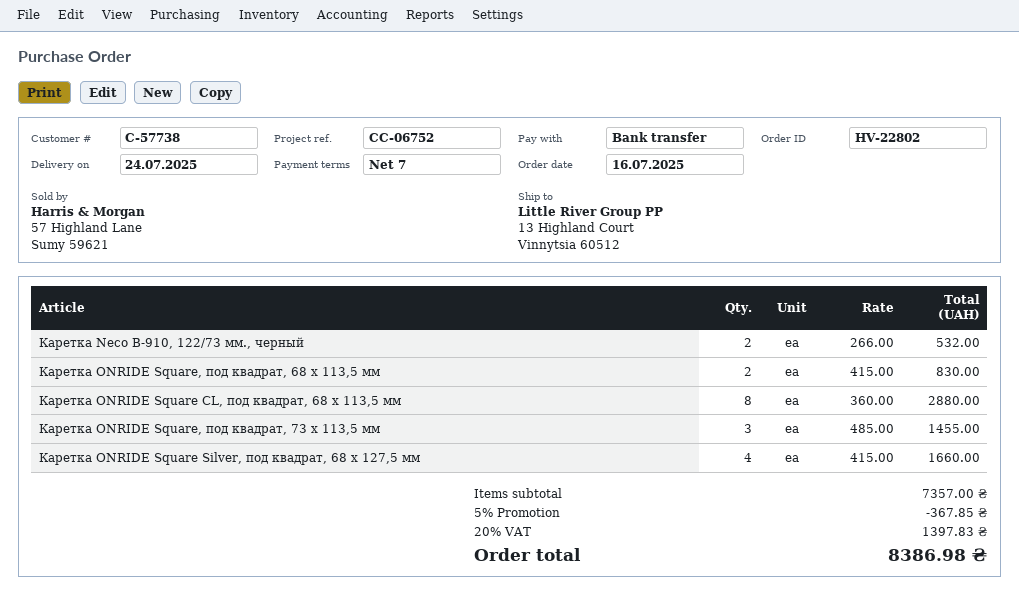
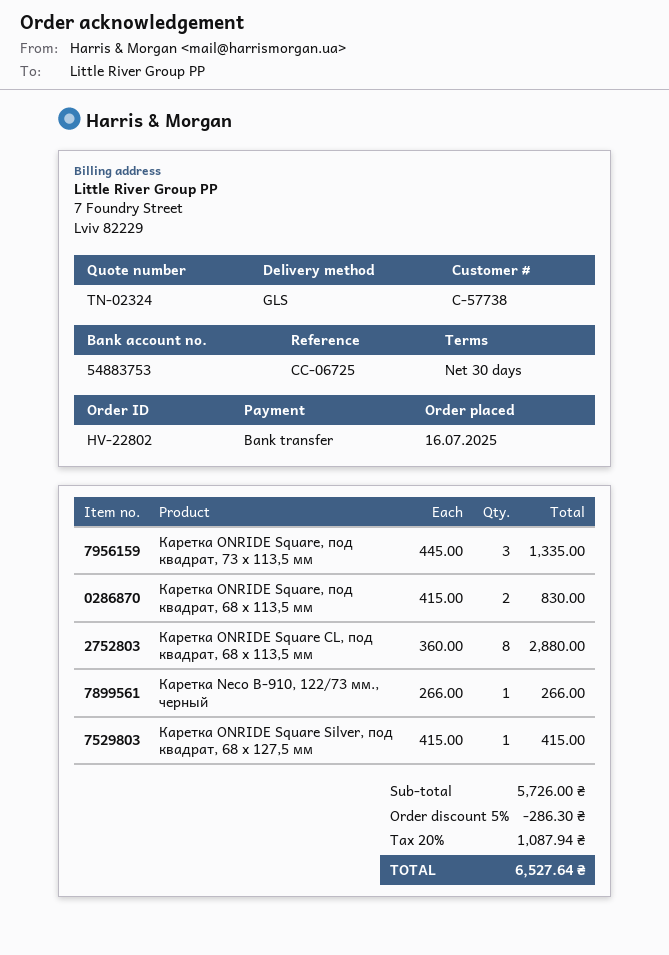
payment terms: 7 days -> 30 days
reference: CC-06752 -> CC-06725
Каретка Neco B-910, 122/73 мм., черный: 2 x 266.00 = 532.00 -> 1 x 266.00 = 266.00
Каретка ONRIDE Square, под квадрат, 73 x 113,5 мм: 3 x 485.00 = 1455.00 -> 3 x 445.00 = 1335.00
Каретка ONRIDE Square Silver, под квадрат, 68 x 127,5 мм: 4 x 415.00 = 1660.00 -> 1 x 415.00 = 415.00
subtotal: 7357.00 -> 5726.00
discount: 5% = 367.85 -> 5% = 286.30
tax: 20% = 1397.83 -> 20% = 1087.94
total: 8386.98 -> 6527.64

